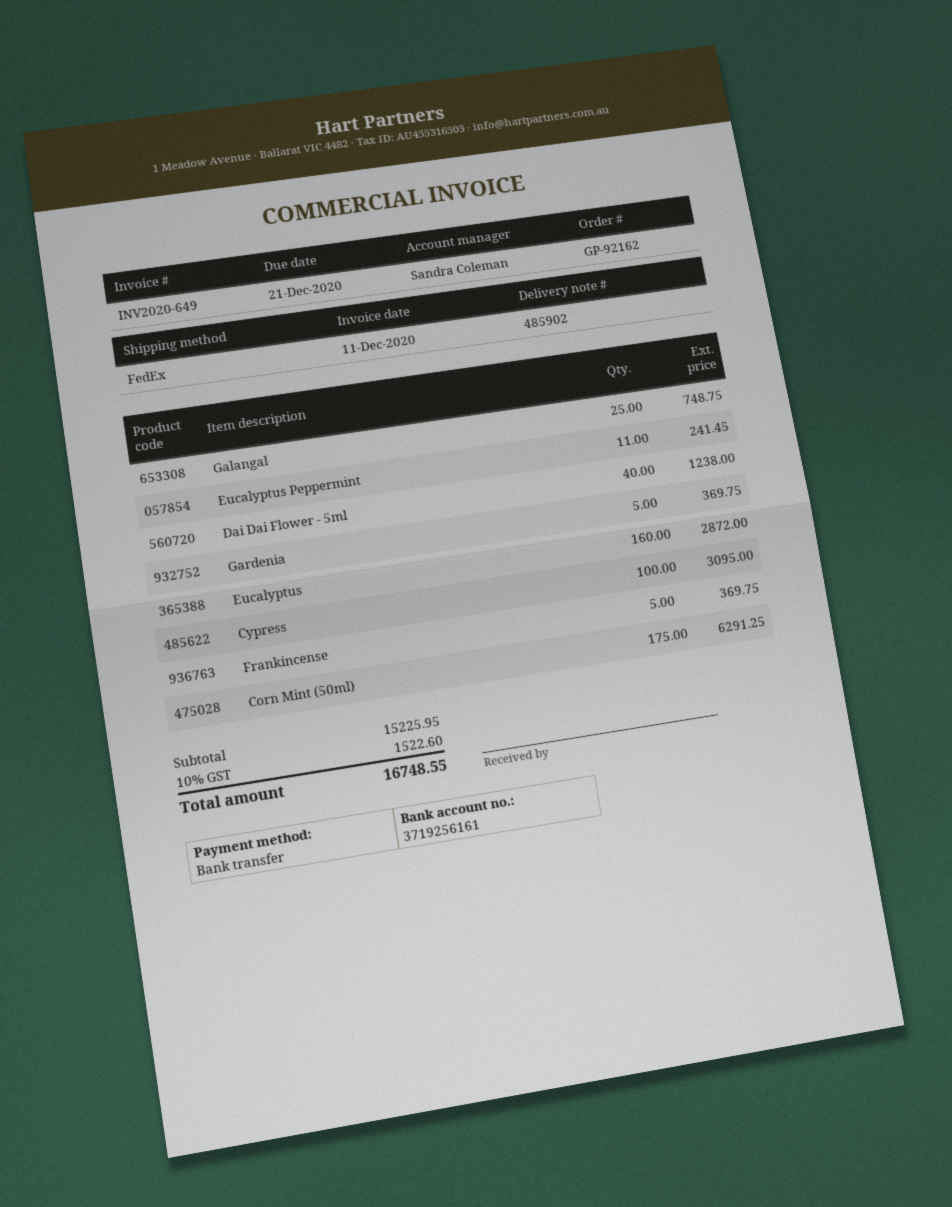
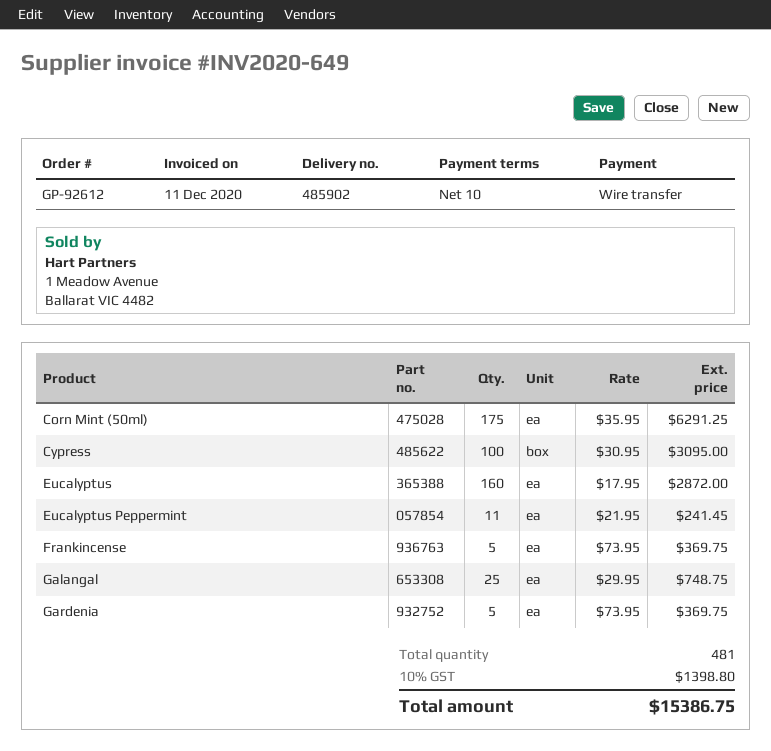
order number: GP-92162 -> GP-92612
Dai Dai Flower - 5ml: 40 for 1238.00 -> none
tax: 10% = 1522.60 -> 10% = 1398.80
total: 16748.55 -> 15386.75

